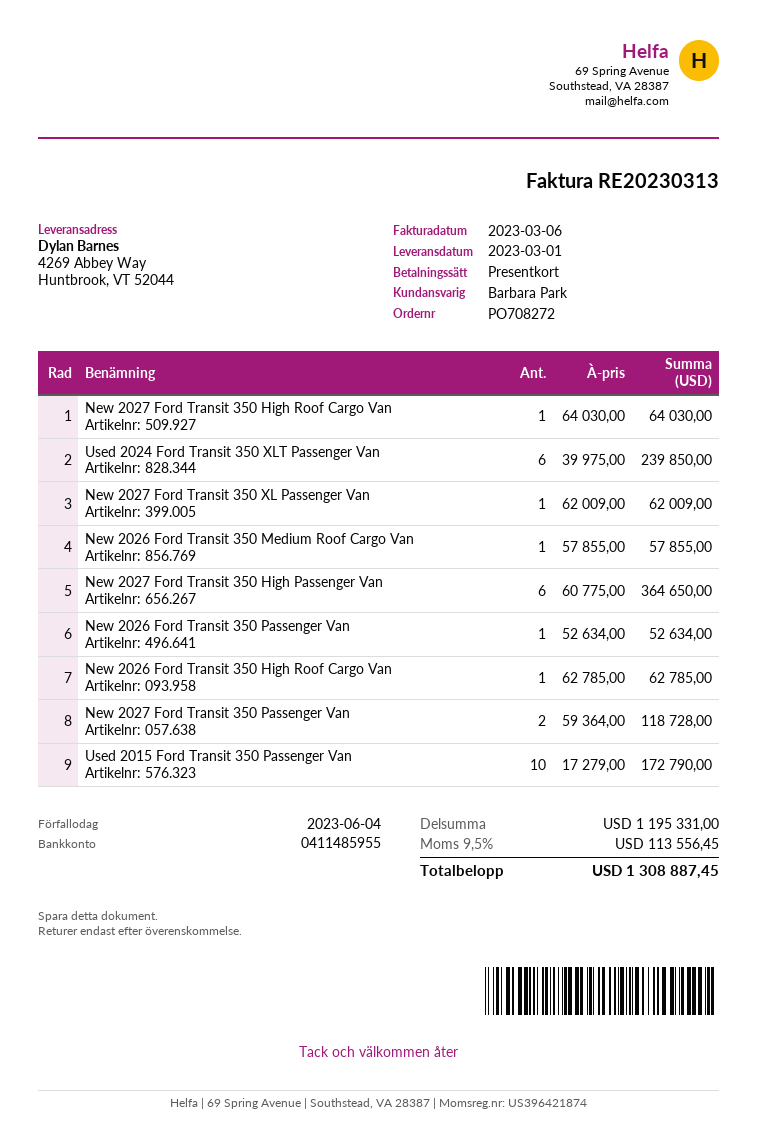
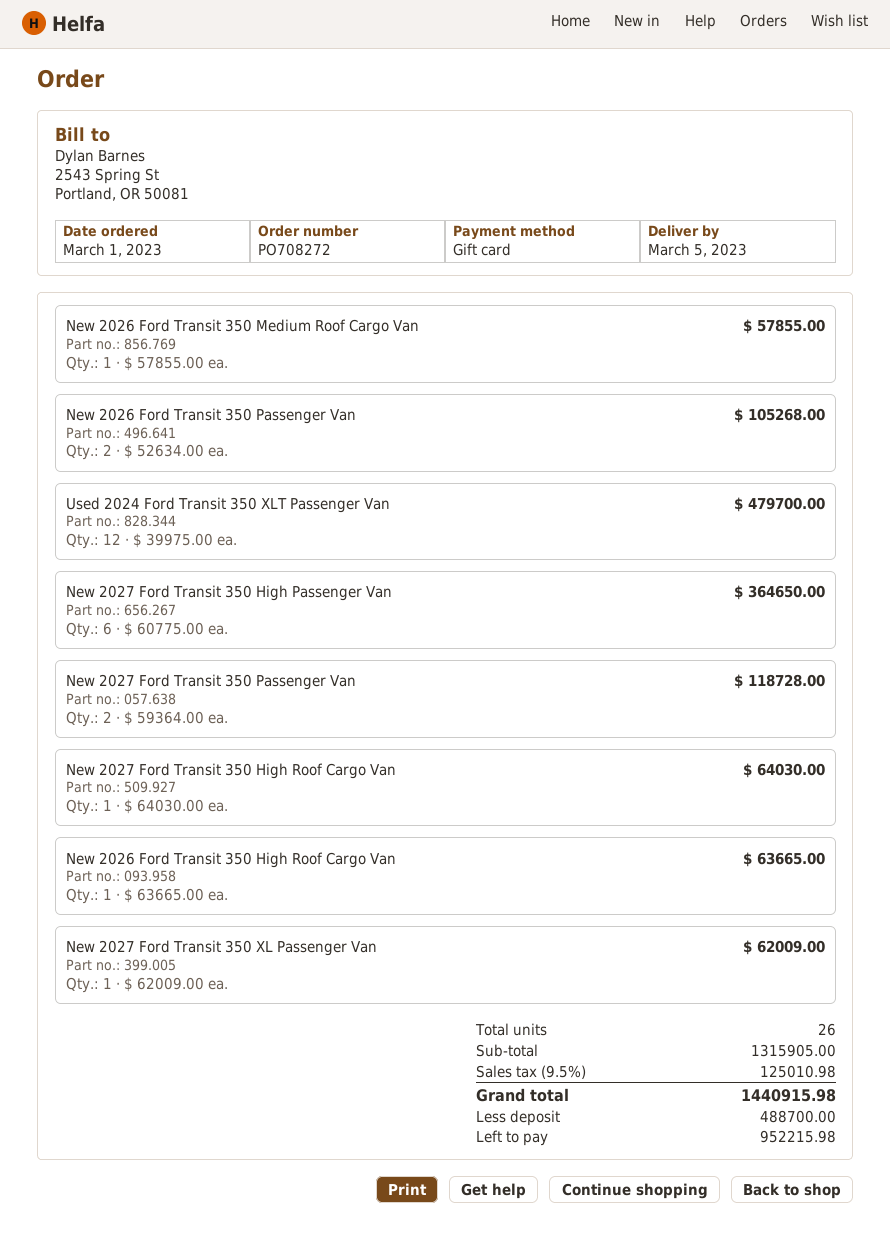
delivery date: 2023-03-01 -> 2023-03-05
Used 2024 Ford Transit 350 XLT Passenger Van: 6 x 39975.00 = 239850.00 -> 12 x 39975.00 = 479700.00
New 2026 Ford Transit 350 Passenger Van: 1 x 52634.00 = 52634.00 -> 2 x 52634.00 = 105268.00
New 2026 Ford Transit 350 High Roof Cargo Van: 1 x 62785.00 = 62785.00 -> 1 x 63665.00 = 63665.00
Used 2015 Ford Transit 350 Passenger Van: 10 x 17279.00 = 172790.00 -> none
subtotal: 1195331.00 -> 1315905.00
tax: 9.5% = 113556.45 -> 9.5% = 125010.98
total: 1308887.45 -> 1440915.98

